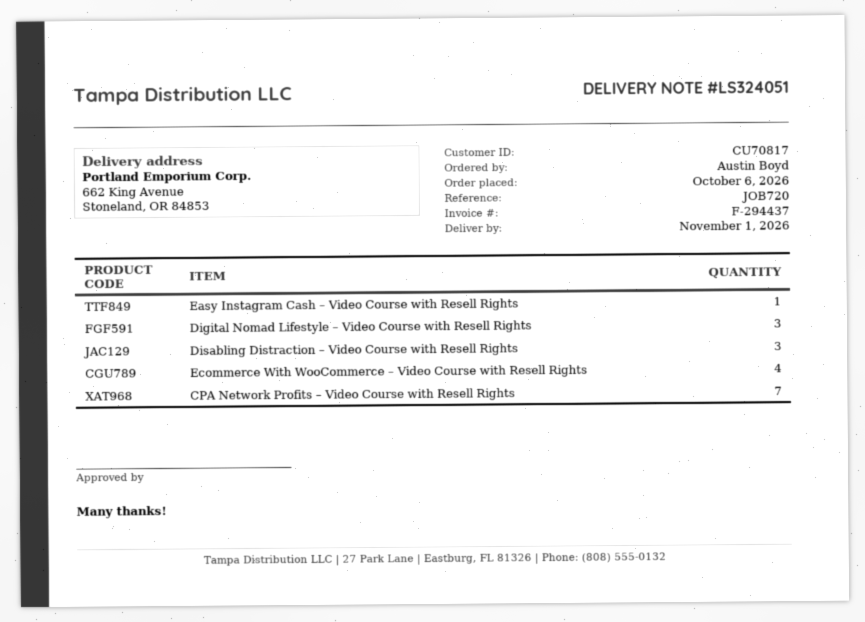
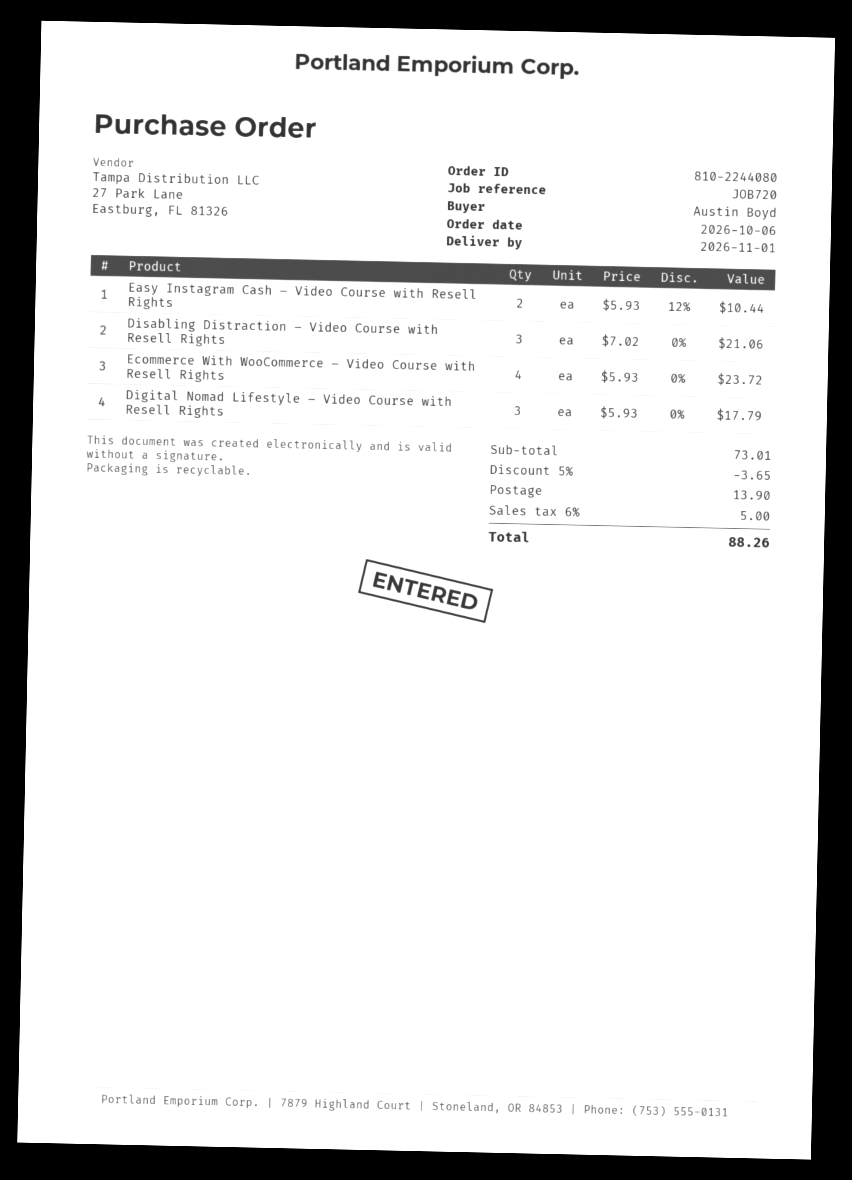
Easy Instagram Cash – Video Course with Resell Rights: 1 -> 2
CPA Network Profits – Video Course with Resell Rights: 7 -> none

